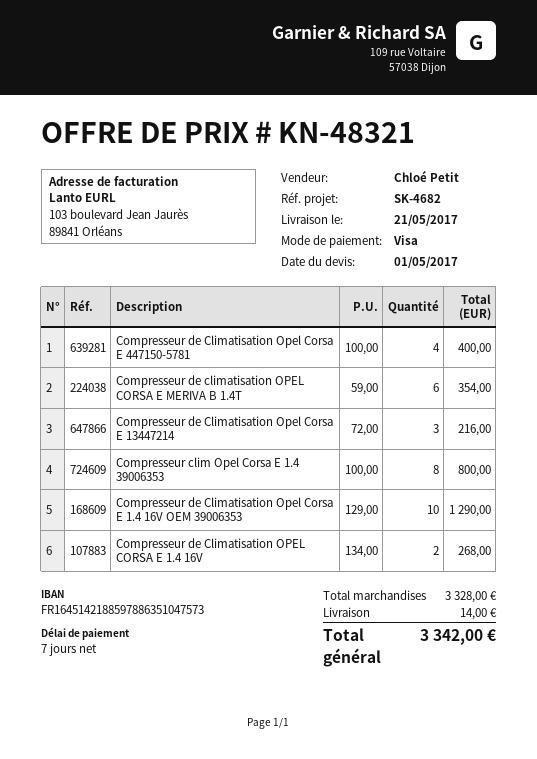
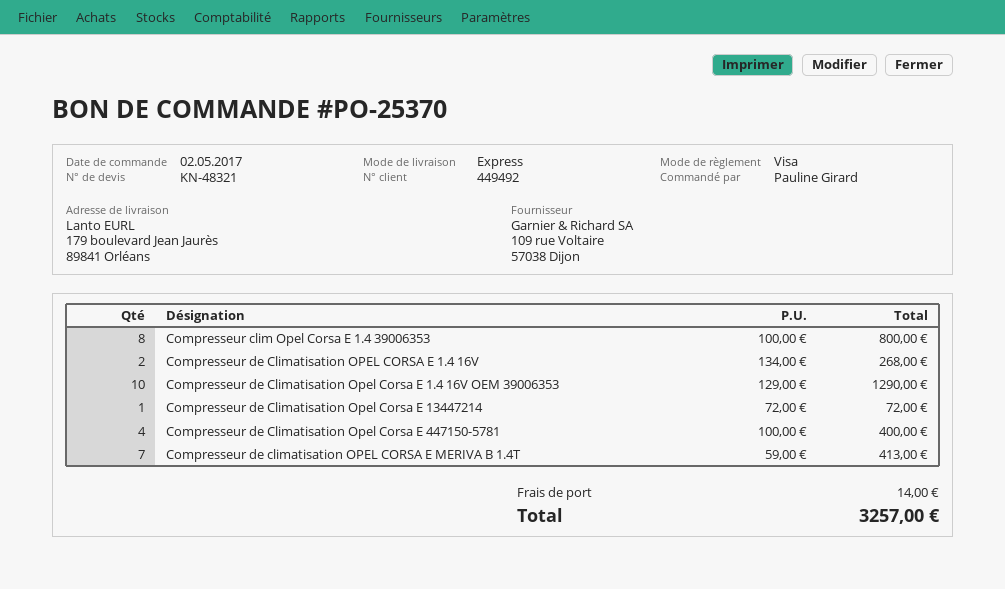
Compresseur de climatisation OPEL CORSA E MERIVA B 1.4T: 6 x 59.00 = 354.00 -> 7 x 59.00 = 413.00
Compresseur de Climatisation Opel Corsa E 13447214: 3 x 72.00 = 216.00 -> 1 x 72.00 = 72.00
total: 3342.00 -> 3257.00

